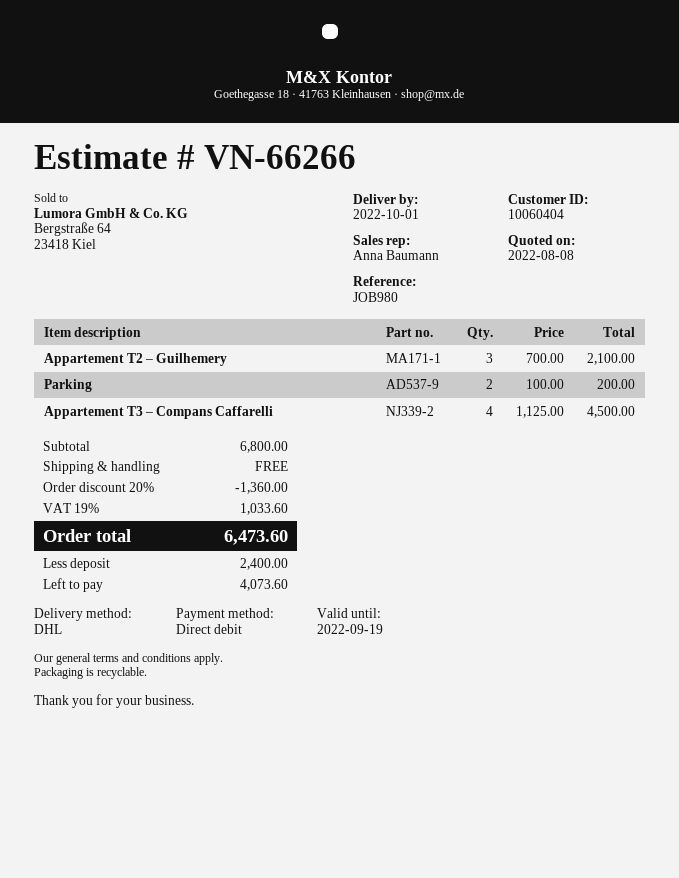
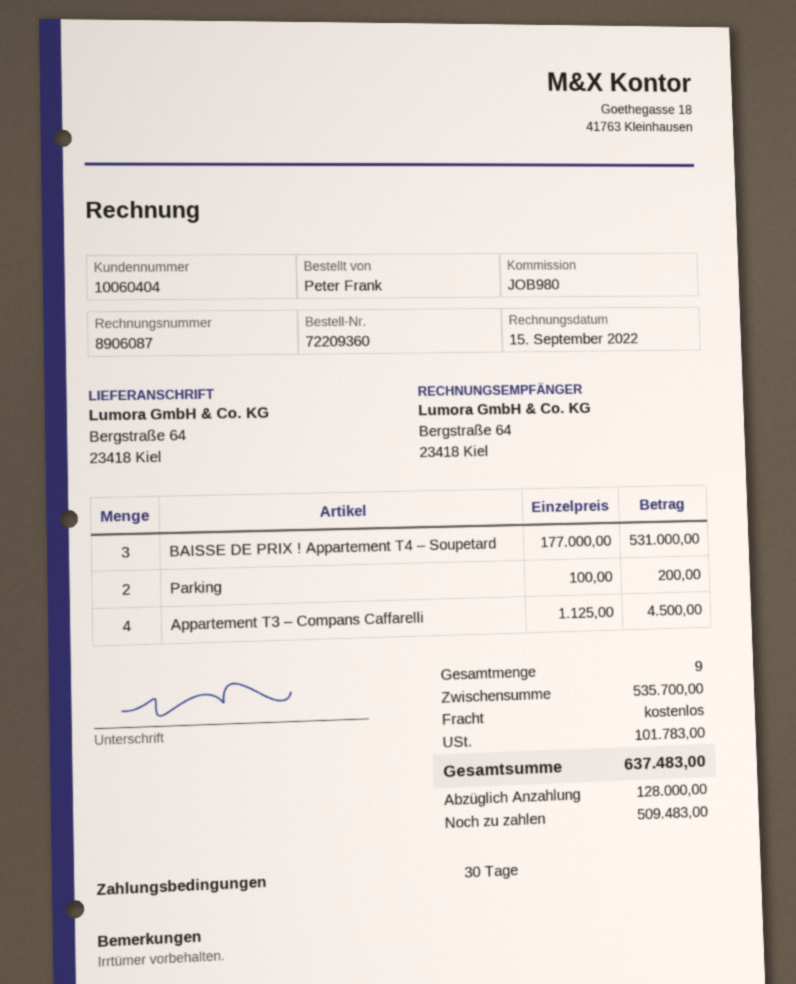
Appartement T2 – Guilhemery: 3 x 700.00 = 2100.00 -> none
BAISSE DE PRIX ! Appartement T4 – Soupetard: none -> 3 x 177000.00 = 531000.00
subtotal: 6800.00 -> 535700.00
discount: 20% = 1360.00 -> none
tax: 1033.60 -> 101783.00
total: 6473.60 -> 637483.00
deposit: 2400.00 -> 128000.00
balance: 4073.60 -> 509483.00

